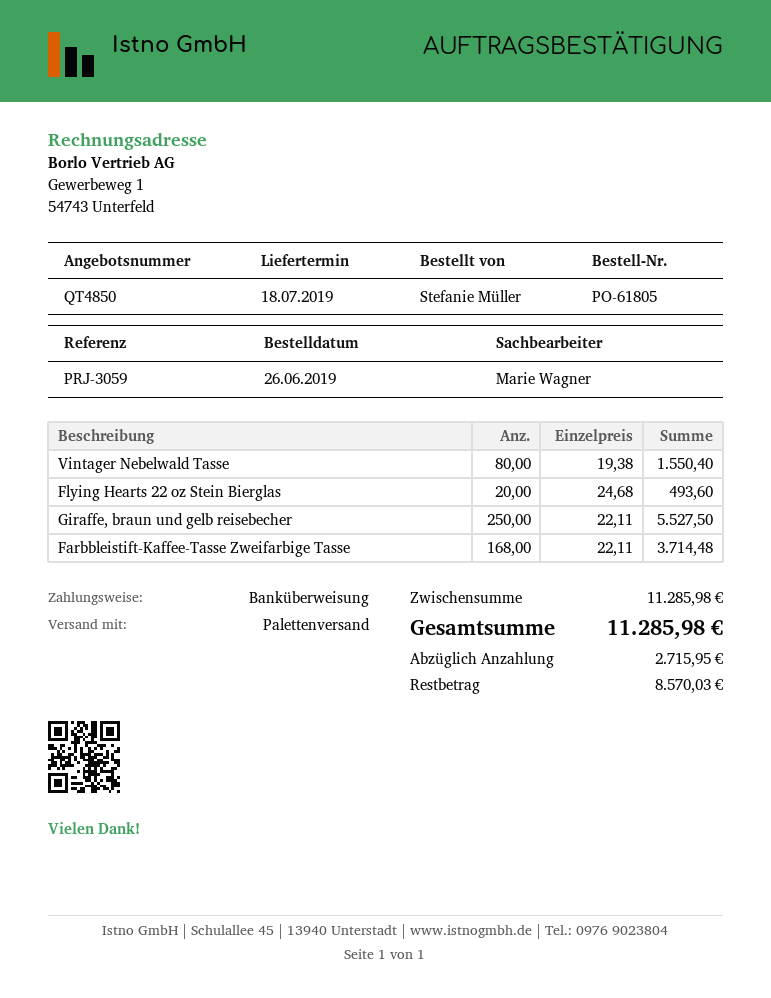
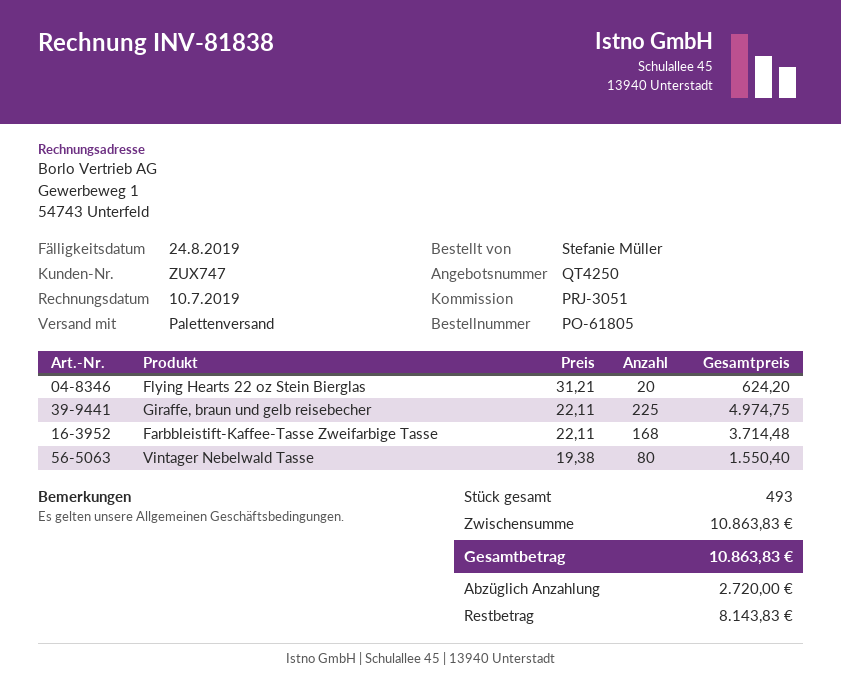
quote number: QT4850 -> QT4250
reference: PRJ-3059 -> PRJ-3051
Flying Hearts 22 oz Stein Bierglas: 20 x 24.68 = 493.60 -> 20 x 31.21 = 624.20
Giraffe, braun und gelb reisebecher: 250 x 22.11 = 5527.50 -> 225 x 22.11 = 4974.75
subtotal: 11285.98 -> 10863.83
total: 11285.98 -> 10863.83
deposit: 2715.95 -> 2720.00
balance: 8570.03 -> 8143.83

